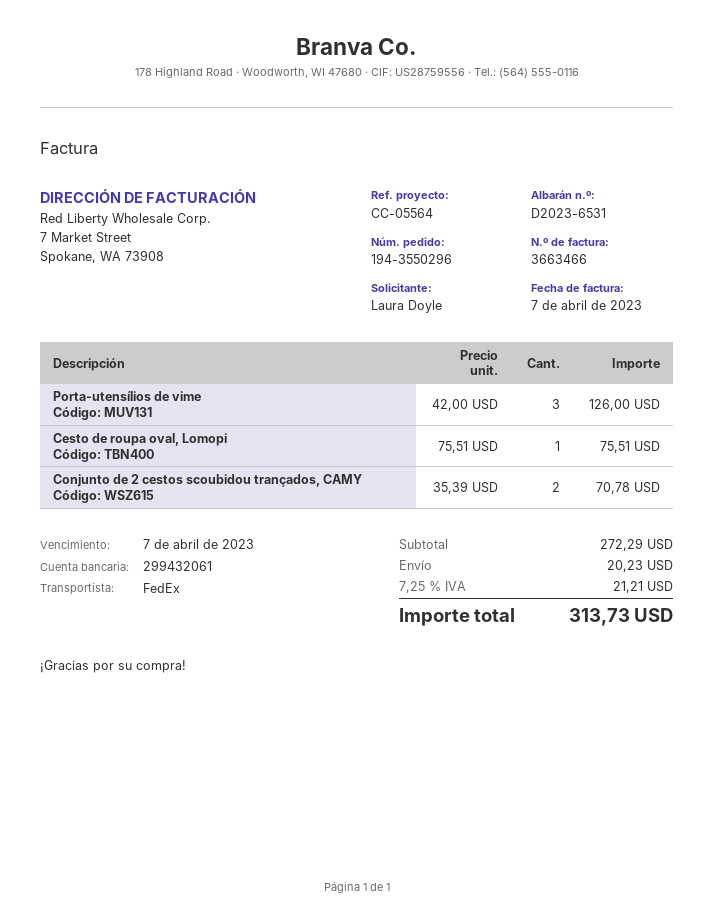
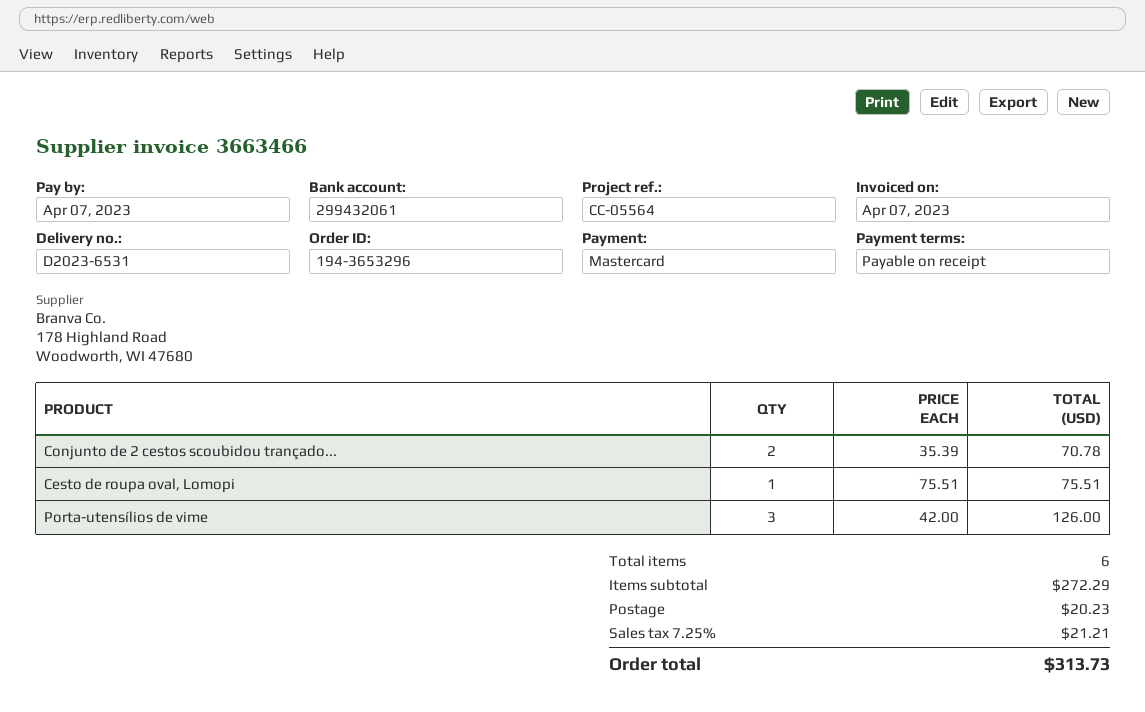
order number: 194-3550296 -> 194-3653296

